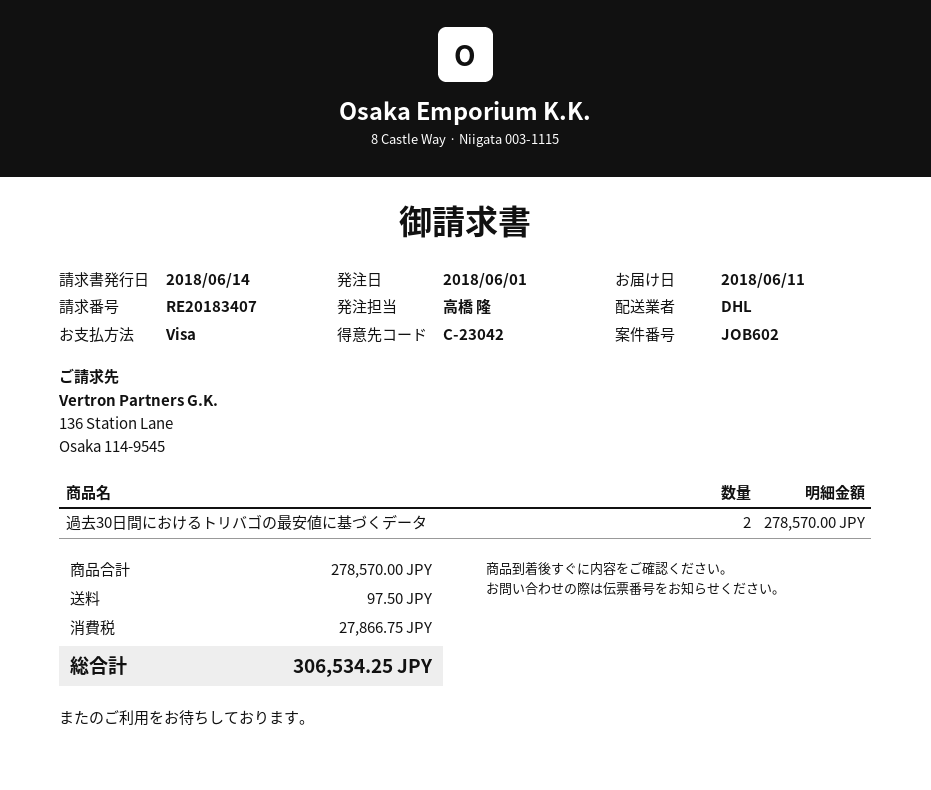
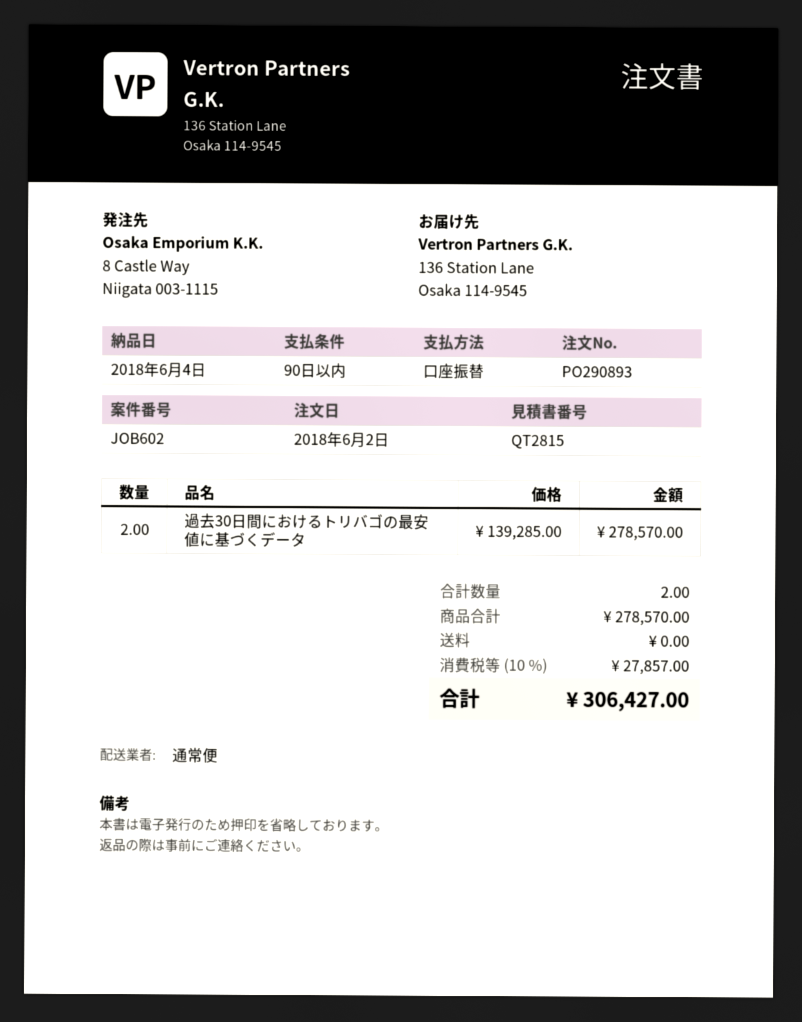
order date: 2018-06-01 -> 2018-06-02
delivery date: 2018-06-11 -> 2018-06-04
payment method: Visa -> direct debit
shipping method: DHL -> standard
shipping: 97.50 -> 0.00
tax: 27866.75 -> 27857.00
total: 306534.25 -> 306427.00

